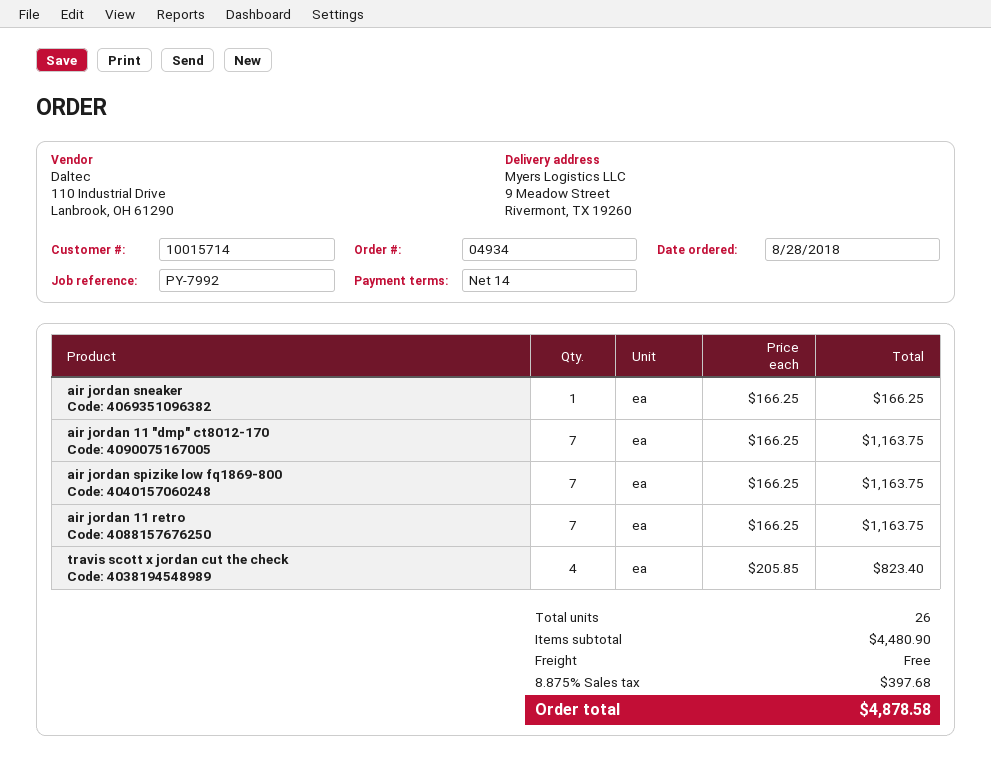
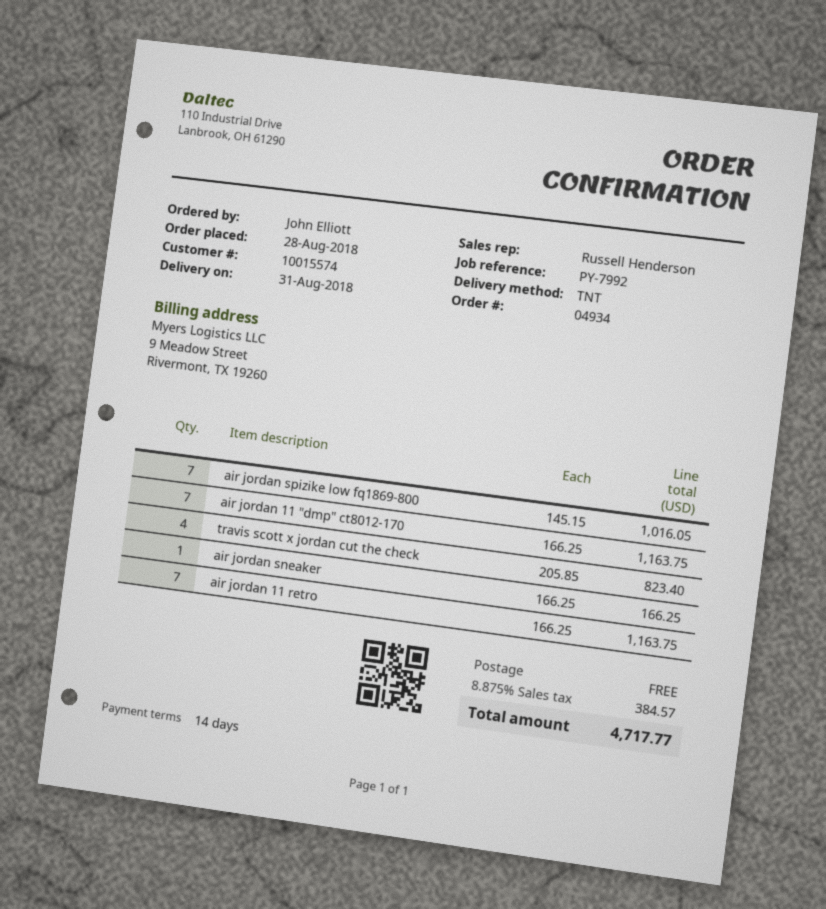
customer number: 10015714 -> 10015574
air jordan spizike low fq1869-800: 7 x 166.25 = 1163.75 -> 7 x 145.15 = 1016.05
tax: 8.875% = 397.68 -> 8.875% = 384.57
total: 4878.58 -> 4717.77

